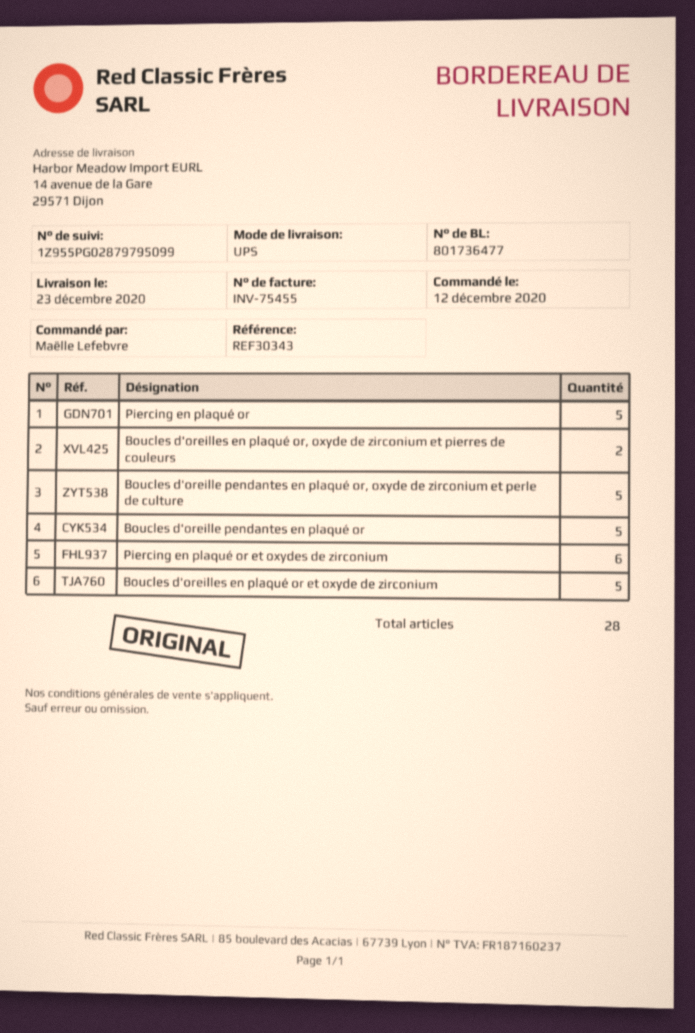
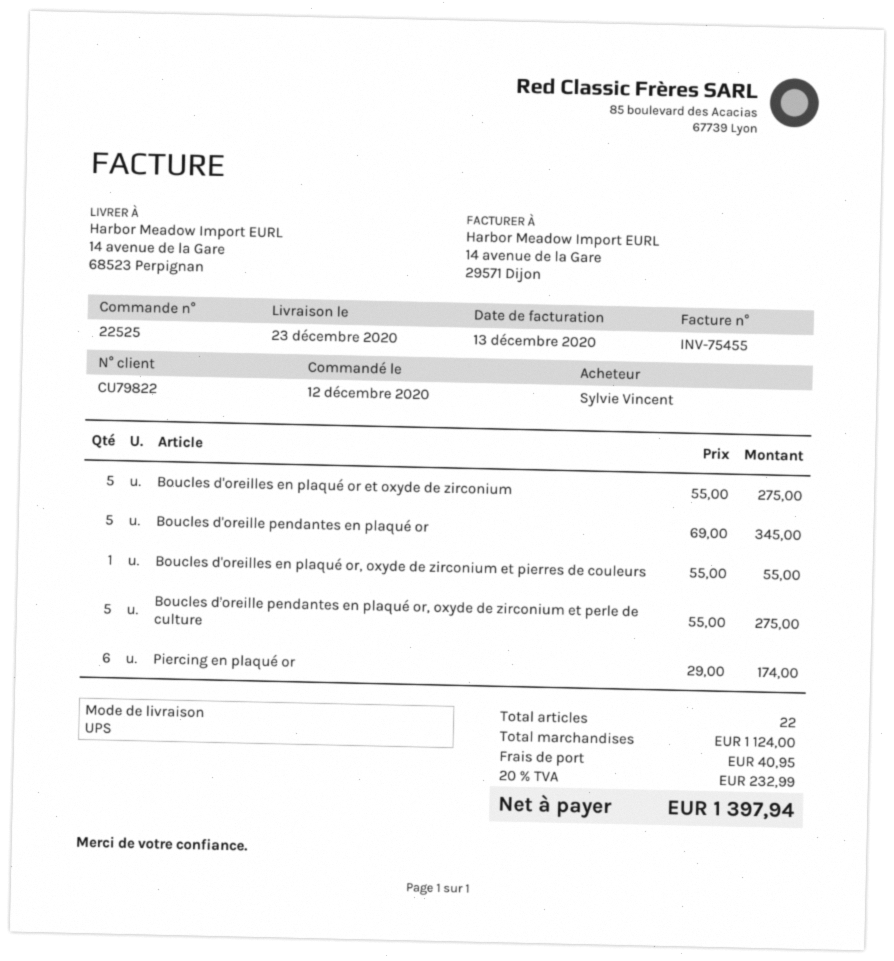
ordered by: Maëlle Lefebvre -> Sylvie Vincent
ship to: 14 avenue de la Gare, 29571 Dijon -> 14 avenue de la Gare, 68523 Perpignan
Piercing en plaqué or: 5 -> 6
Boucles d'oreilles en plaqué or, oxyde de zirconium et pierres de couleurs: 2 -> 1
Piercing en plaqué or et oxydes de zirconium: 6 -> none
total quantity: 28 -> 22

